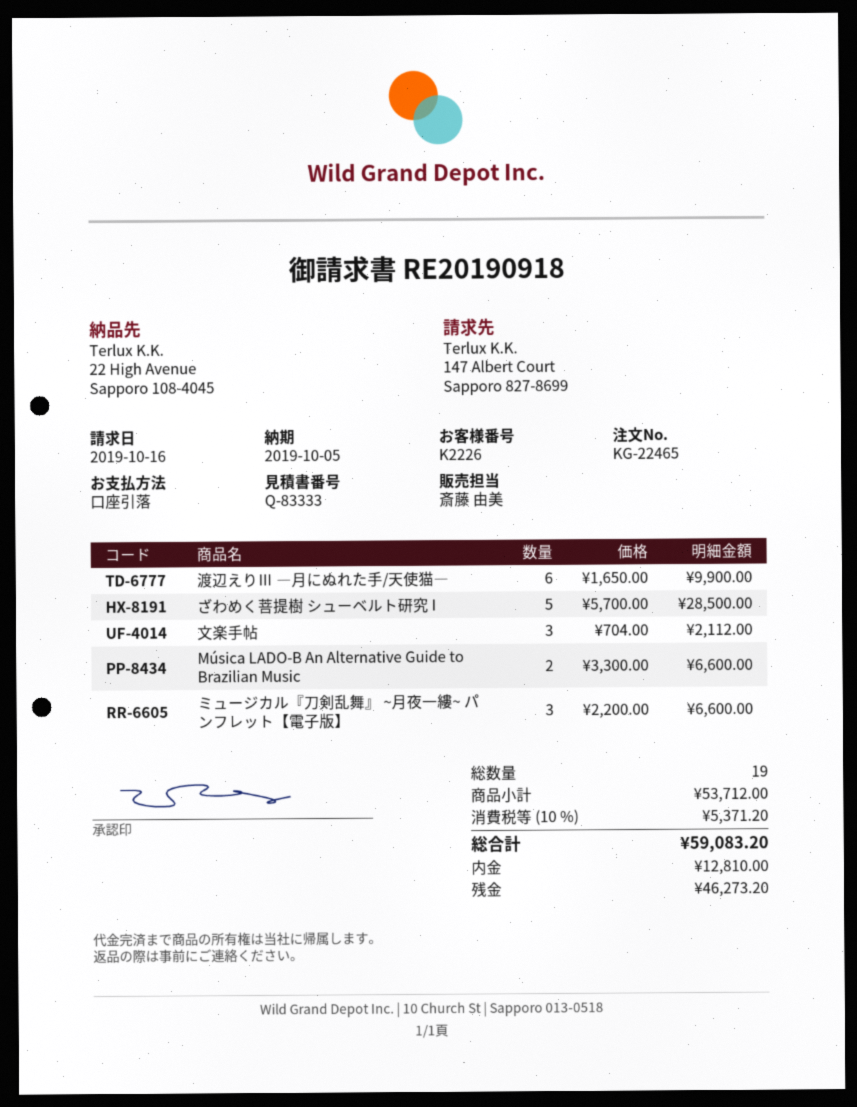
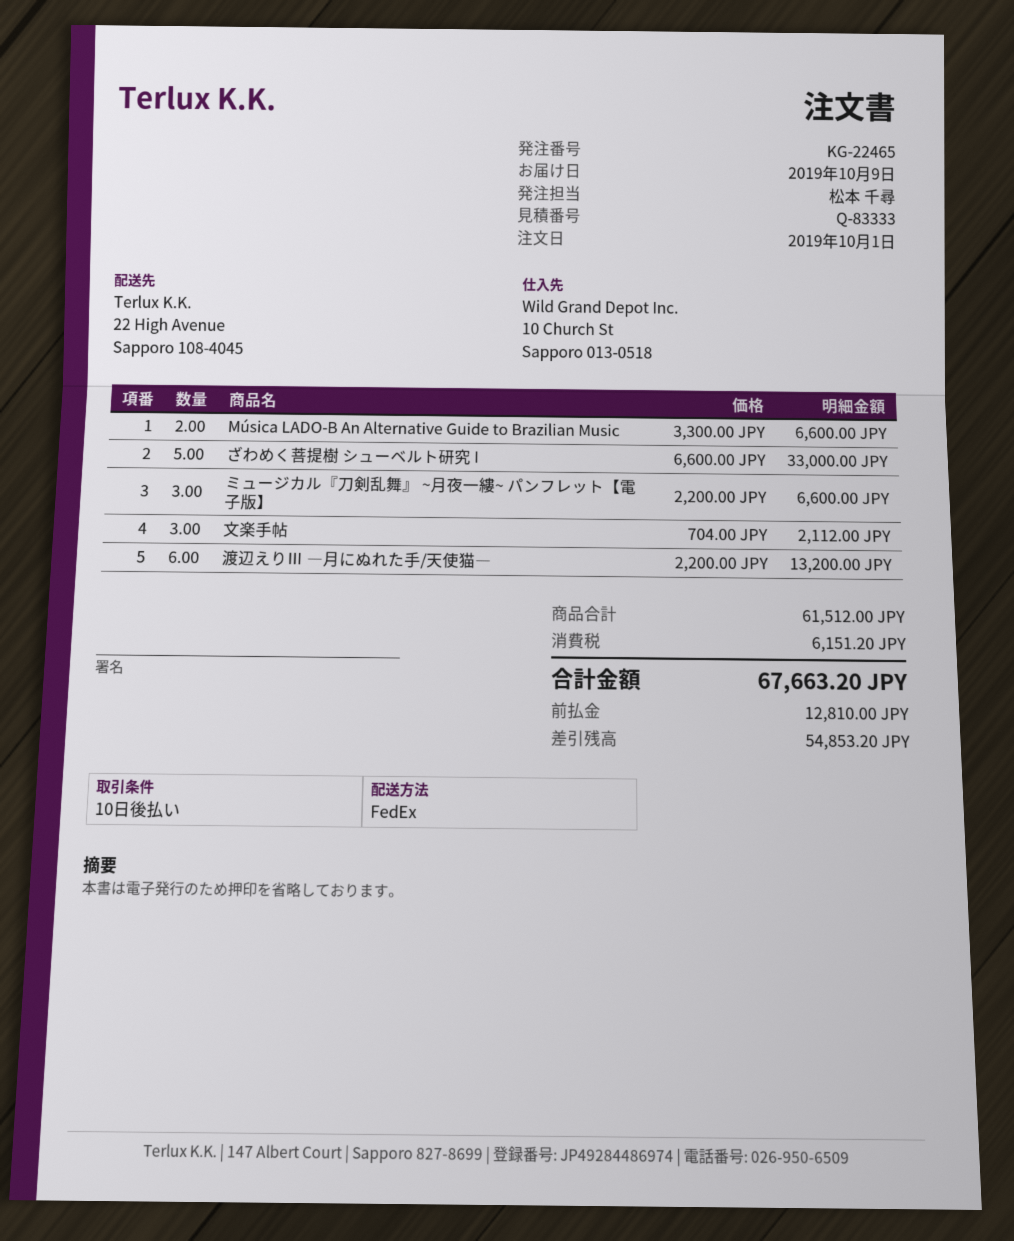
delivery date: 2019-10-05 -> 2019-10-09
渡辺えりⅢ ―月にぬれた手/天使猫―: 6 x 1650.00 = 9900.00 -> 6 x 2200.00 = 13200.00
ざわめく菩提樹 シューベルト研究 I: 5 x 5700.00 = 28500.00 -> 5 x 6600.00 = 33000.00
subtotal: 53712.00 -> 61512.00
tax: 5371.20 -> 6151.20
total: 59083.20 -> 67663.20
balance: 46273.20 -> 54853.20

